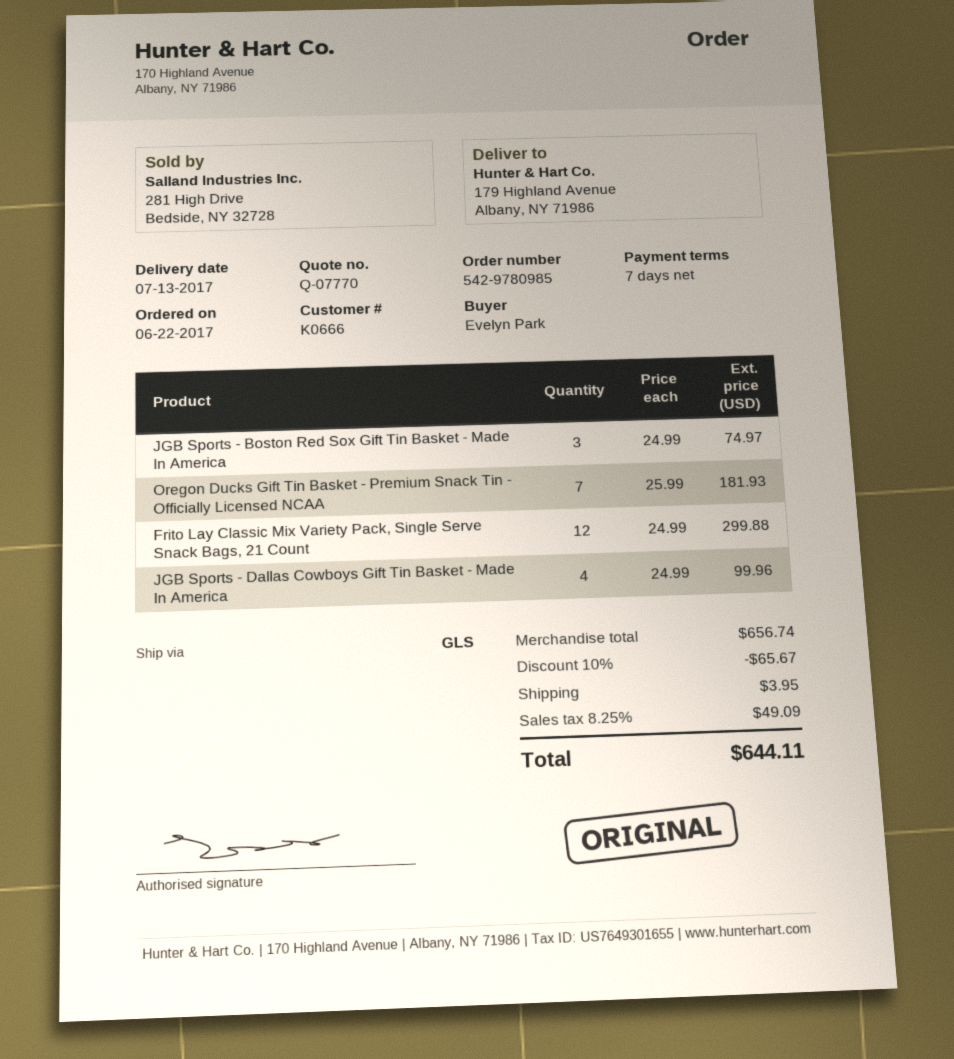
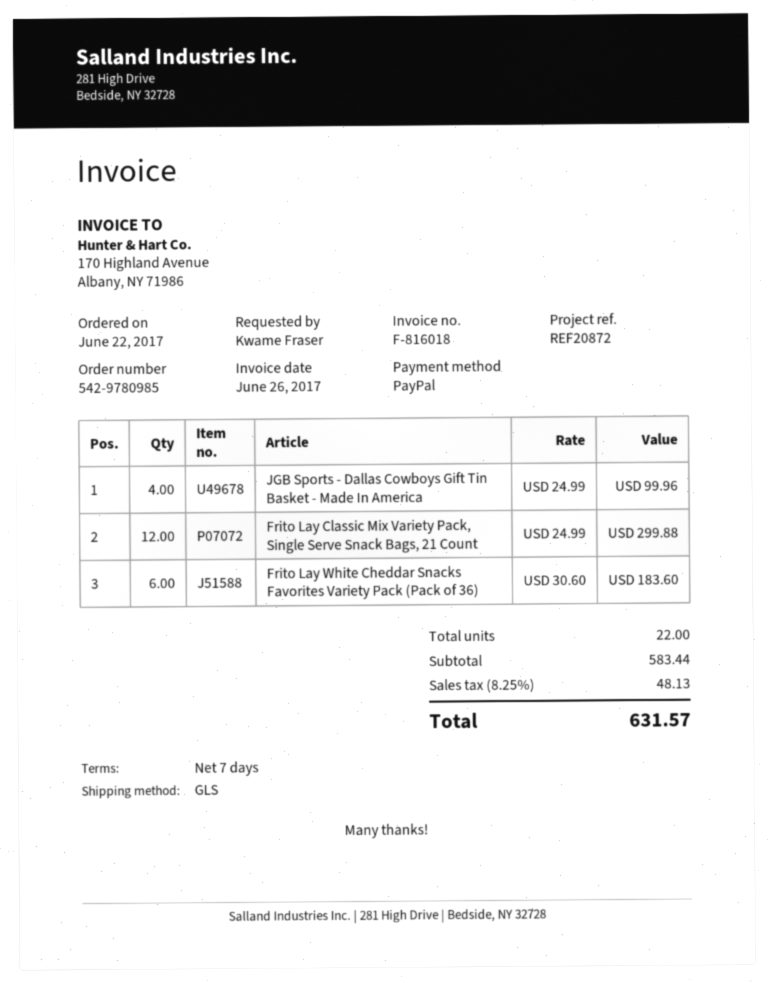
ordered by: Evelyn Park -> Kwame Fraser
JGB Sports - Boston Red Sox Gift Tin Basket - Made In America: 3 x 24.99 = 74.97 -> none
Oregon Ducks Gift Tin Basket - Premium Snack Tin - Officially Licensed NCAA: 7 x 25.99 = 181.93 -> none
Frito Lay White Cheddar Snacks Favorites Variety Pack (Pack of 36): none -> 6 x 30.60 = 183.60
subtotal: 656.74 -> 583.44
discount: 10% = 65.67 -> none
shipping: 3.95 -> none
tax: 8.25% = 49.09 -> 8.25% = 48.13
total: 644.11 -> 631.57

